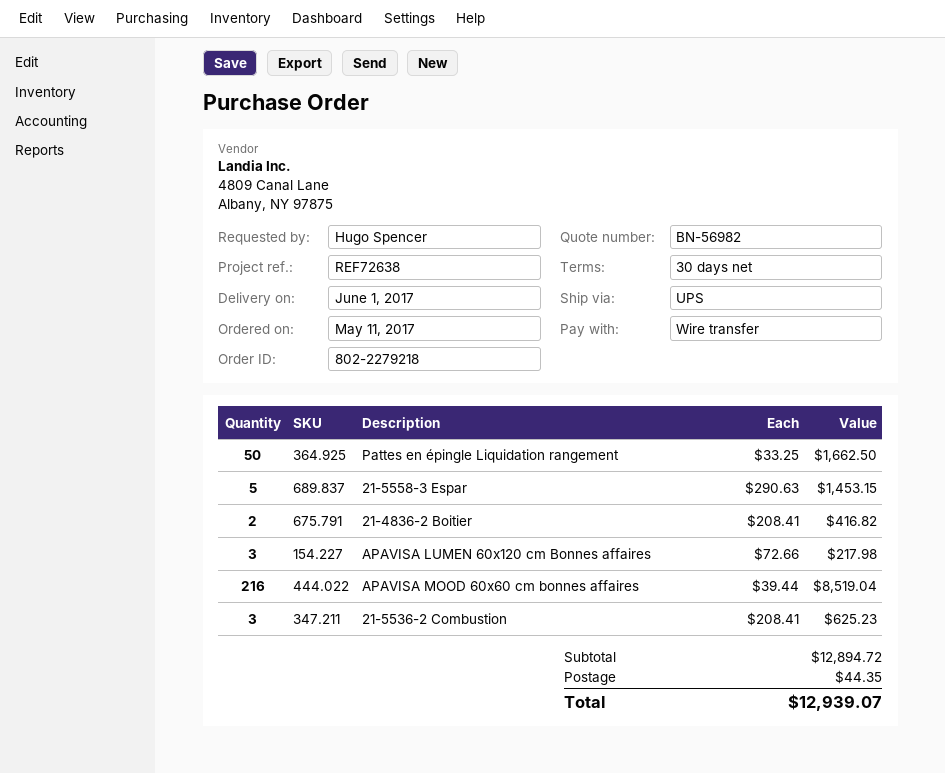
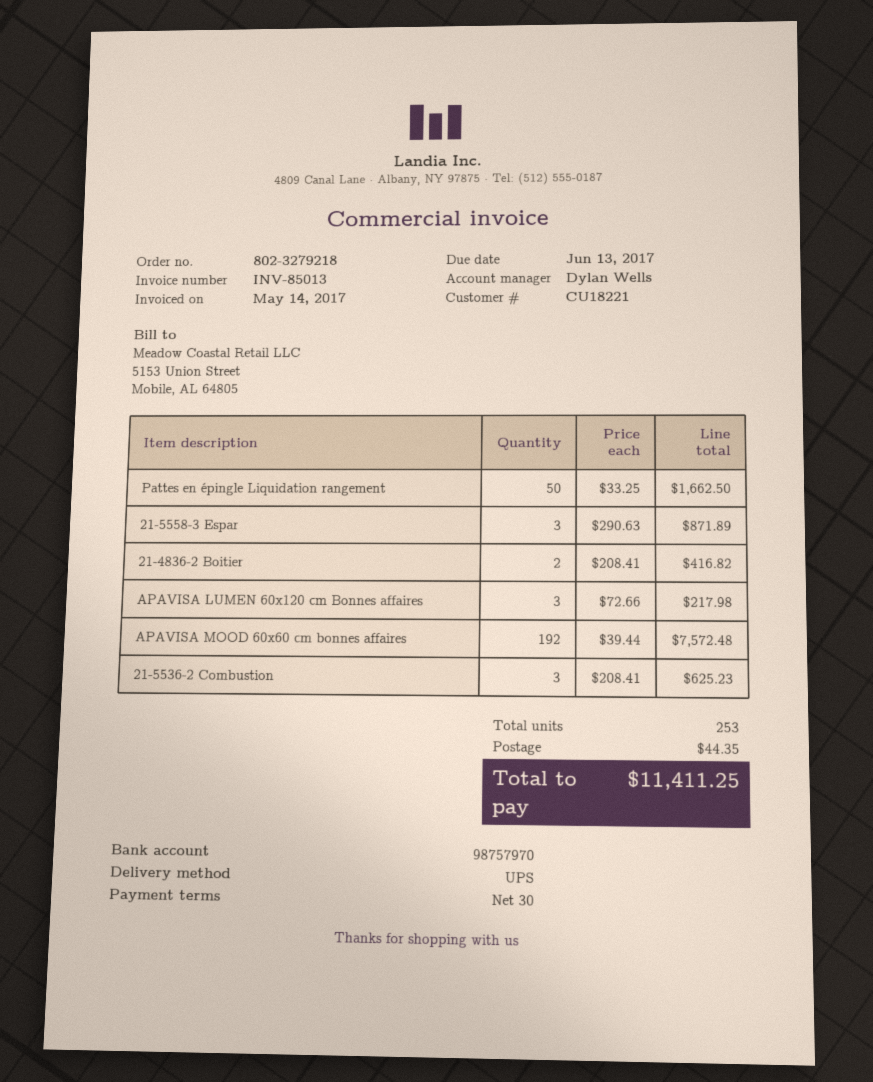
order number: 802-2279218 -> 802-3279218
21-5558-3 Espar: 5 x 290.63 = 1453.15 -> 3 x 290.63 = 871.89
APAVISA MOOD 60x60 cm bonnes affaires: 216 x 39.44 = 8519.04 -> 192 x 39.44 = 7572.48
total: 12939.07 -> 11411.25

